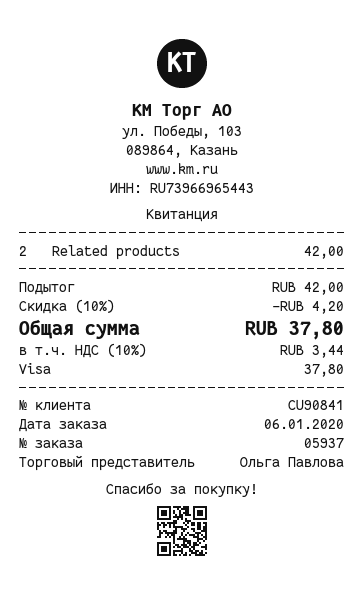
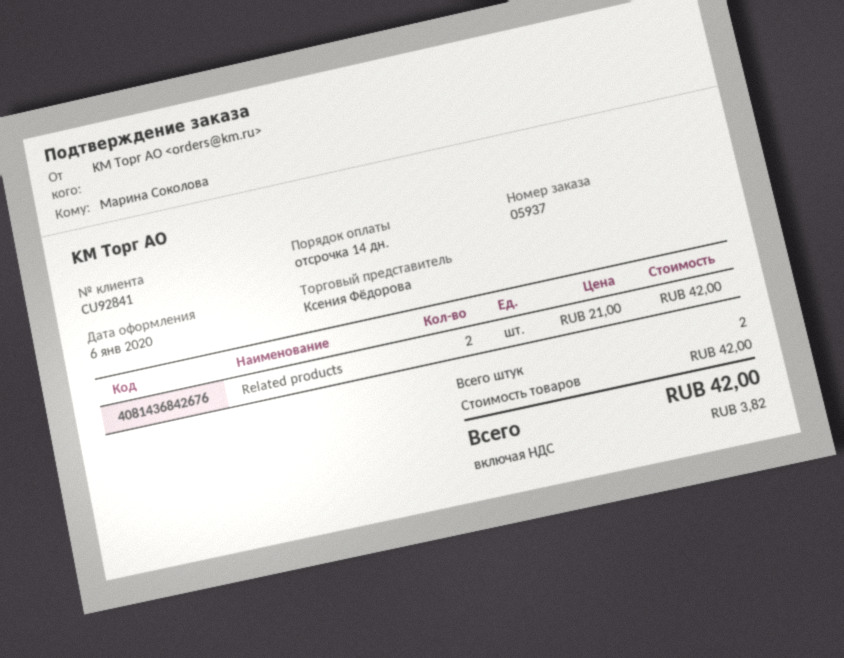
customer number: CU90841 -> CU92841
sales rep: Ольга Павлова -> Ксения Фёдорова
discount: 10% = 4.20 -> none
tax: 3.44 -> 3.82
total: 37.80 -> 42.00

